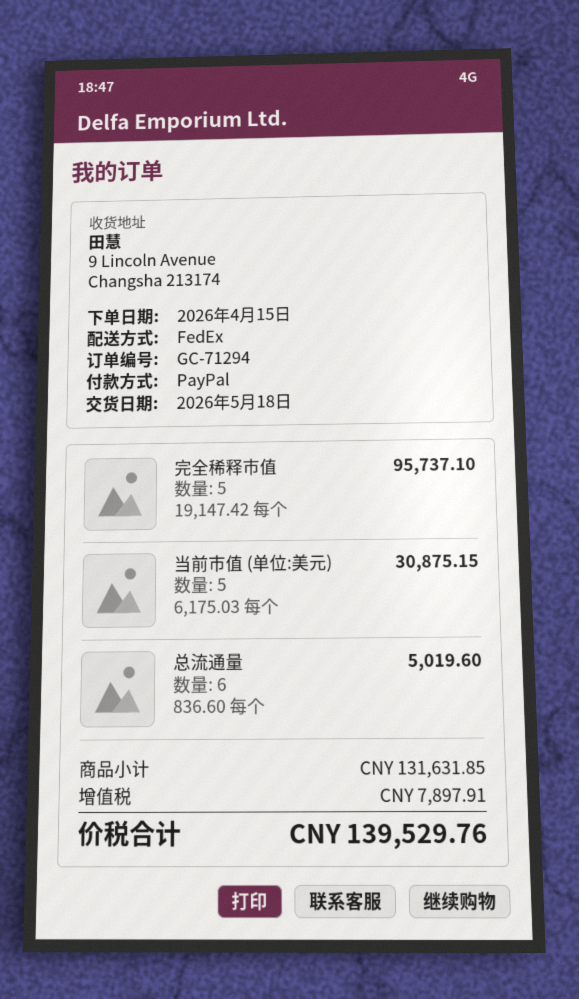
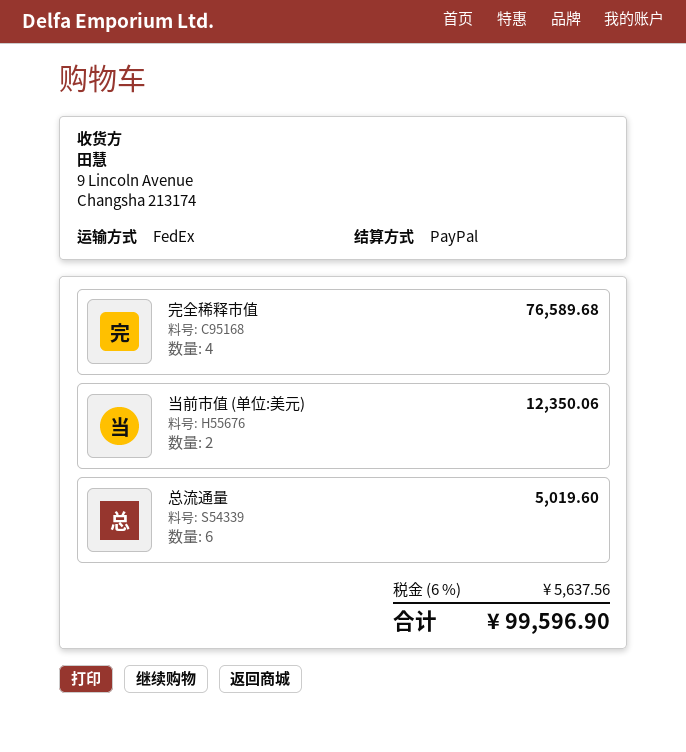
完全稀释市值: 5 for 95737.10 -> 4 for 76589.68
当前市值 (单位:美元): 5 for 30875.15 -> 2 for 12350.06
tax: 7897.91 -> 5637.56
total: 139529.76 -> 99596.90

